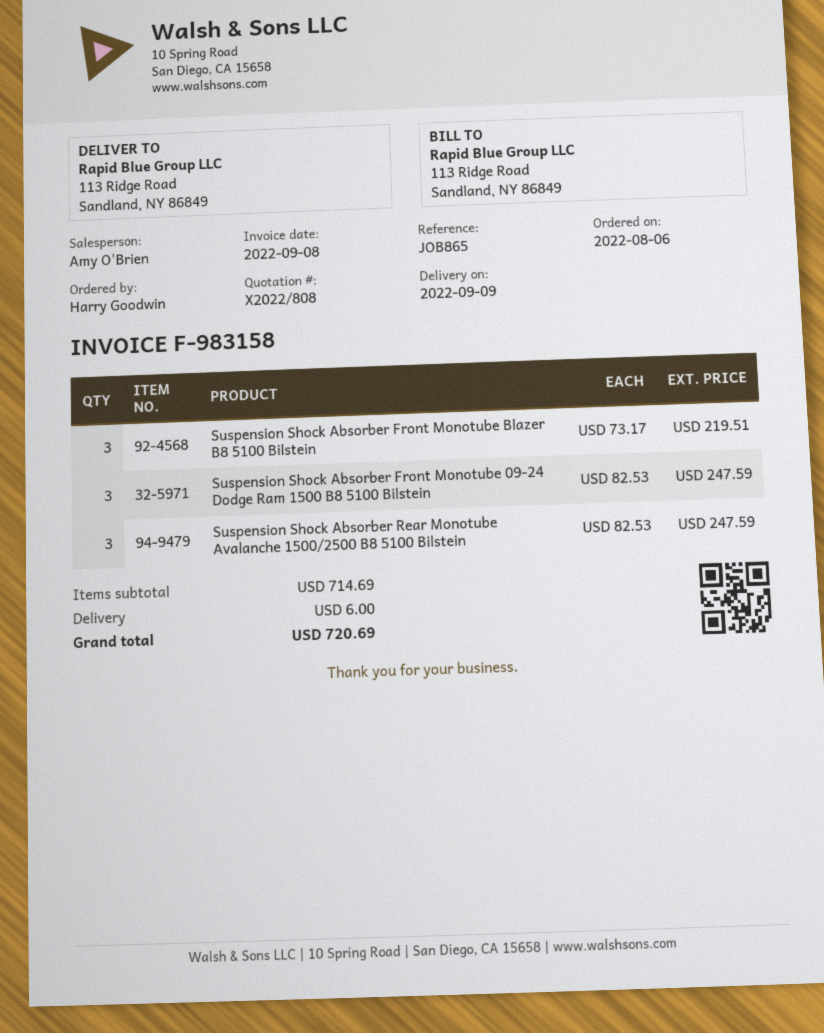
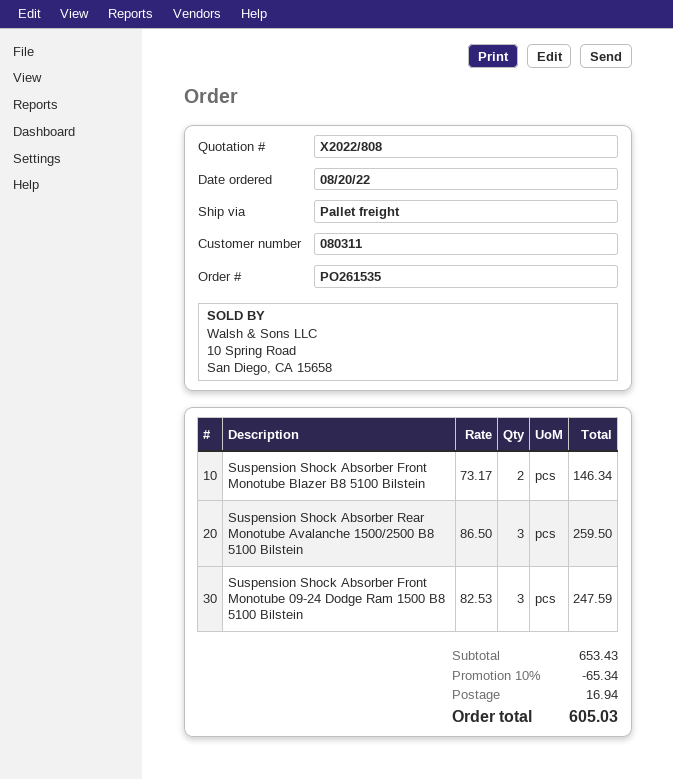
order date: 2022-08-06 -> 2022-08-20
Suspension Shock Absorber Front Monotube Blazer B8 5100 Bilstein: 3 x 73.17 = 219.51 -> 2 x 73.17 = 146.34
Suspension Shock Absorber Rear Monotube Avalanche 1500/2500 B8 5100 Bilstein: 3 x 82.53 = 247.59 -> 3 x 86.50 = 259.50
subtotal: 714.69 -> 653.43
discount: none -> 10% = 65.34
shipping: 6.00 -> 16.94
total: 720.69 -> 605.03

